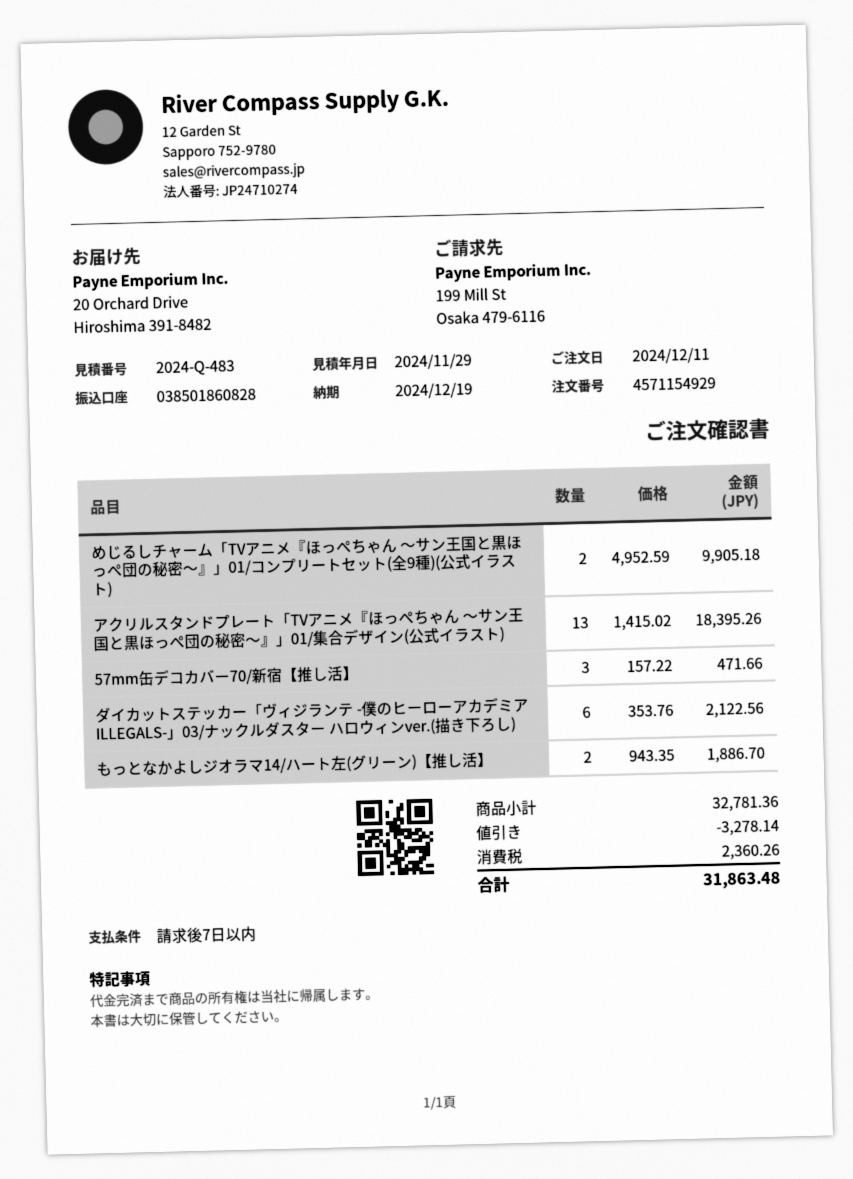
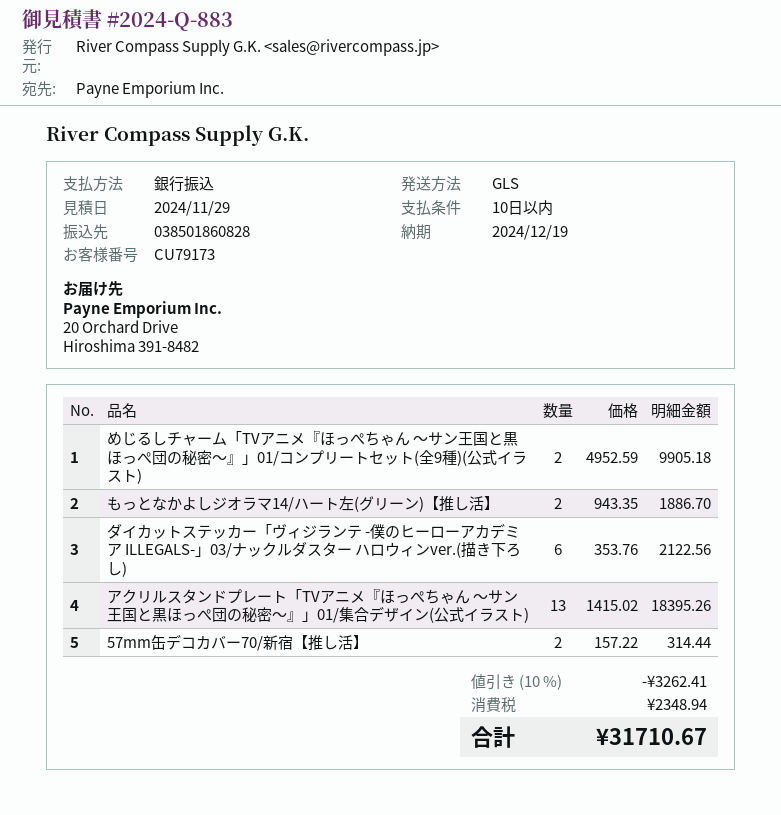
quote number: 2024-Q-483 -> 2024-Q-883
payment terms: 7 days -> 10 days
57mm缶デコカバー70/新宿【推し活】: 3 x 157.22 = 471.66 -> 2 x 157.22 = 314.44
discount: 3278.14 -> 3262.41
tax: 2360.26 -> 2348.94
total: 31863.48 -> 31710.67

